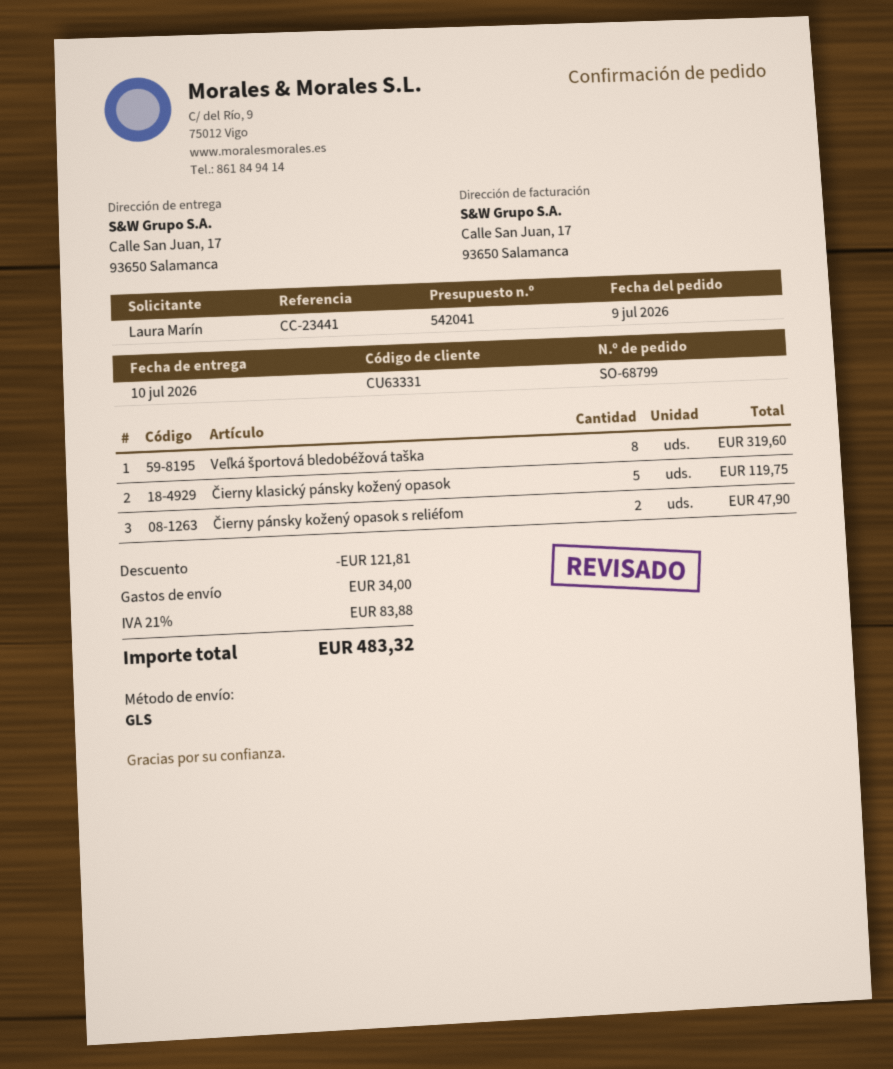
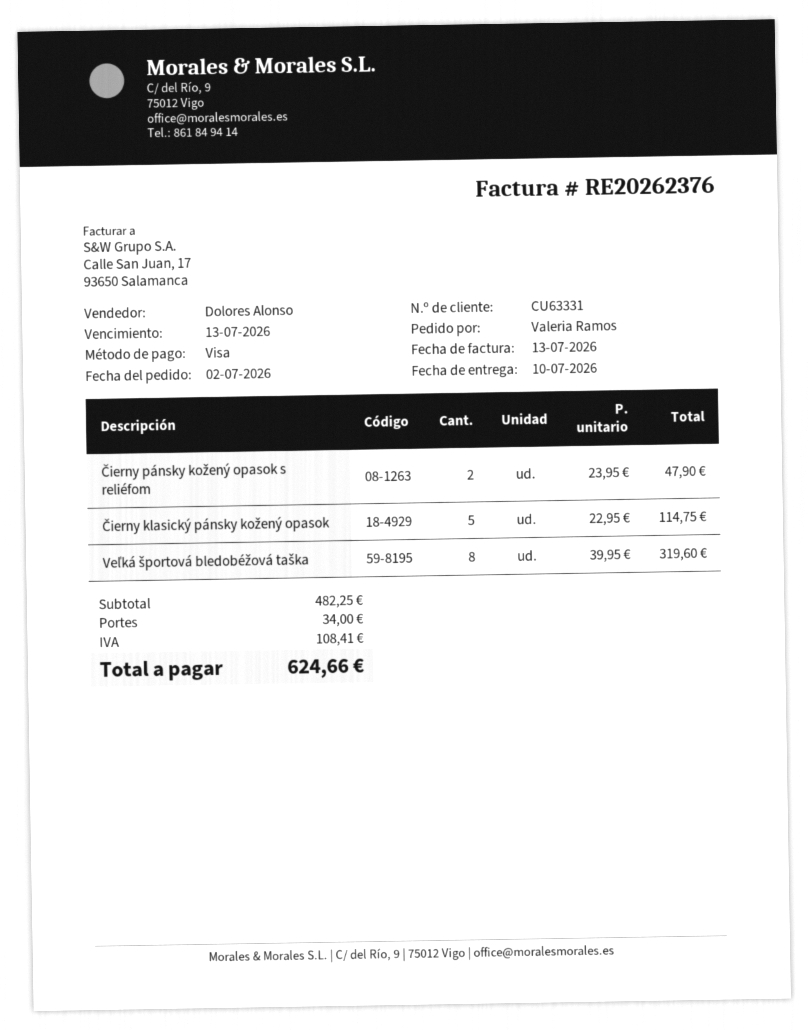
order date: 2026-07-09 -> 2026-07-02
ordered by: Laura Marín -> Valeria Ramos
Čierny klasický pánsky kožený opasok: 5 for 119.75 -> 5 for 114.75
discount: 121.81 -> none
tax: 83.88 -> 108.41
total: 483.32 -> 624.66

